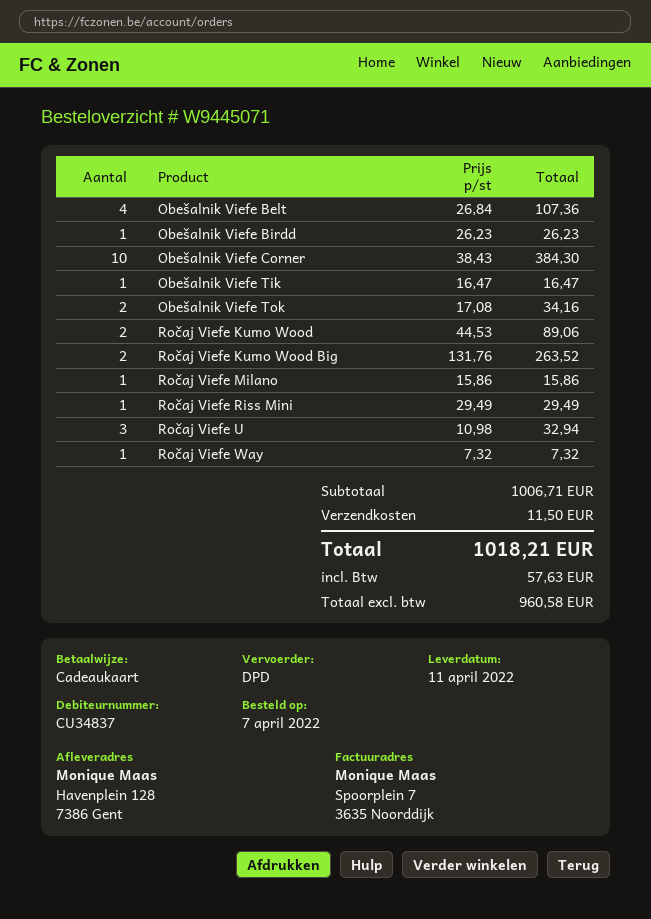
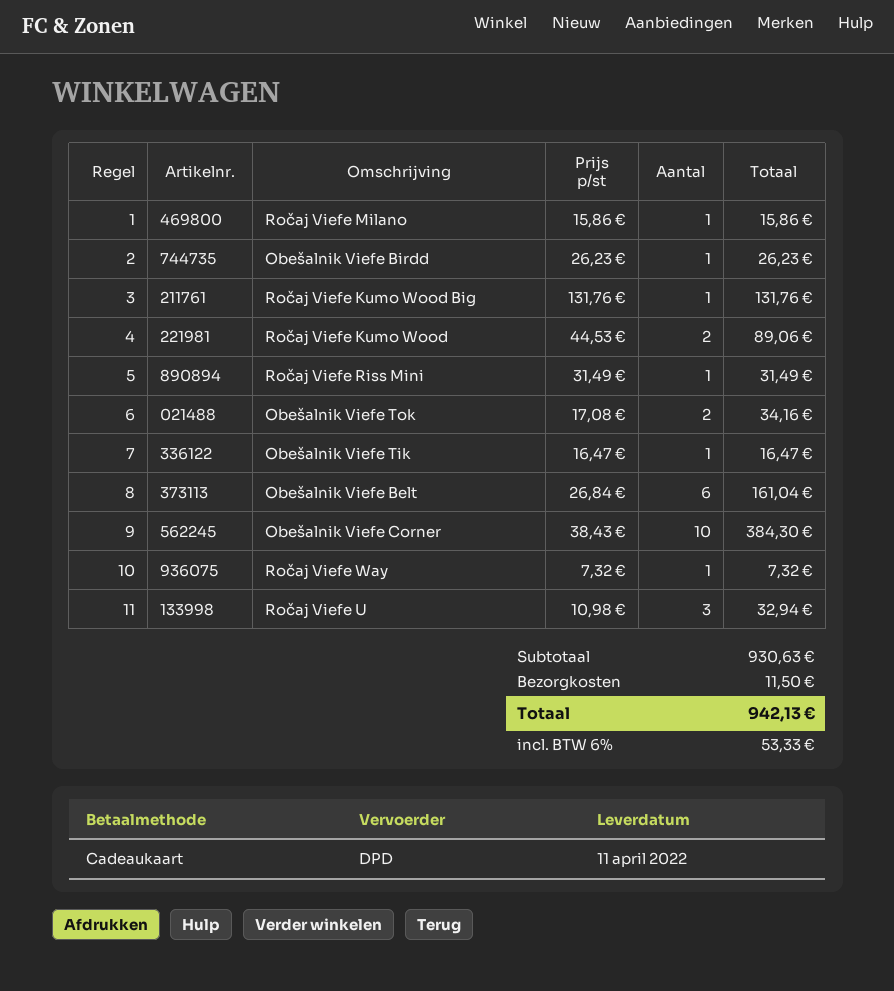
Obešalnik Viefe Belt: 4 x 26.84 = 107.36 -> 6 x 26.84 = 161.04
Ročaj Viefe Kumo Wood Big: 2 x 131.76 = 263.52 -> 1 x 131.76 = 131.76
Ročaj Viefe Riss Mini: 1 x 29.49 = 29.49 -> 1 x 31.49 = 31.49
subtotal: 1006.71 -> 930.63
tax: 57.63 -> 53.33
total: 1018.21 -> 942.13

